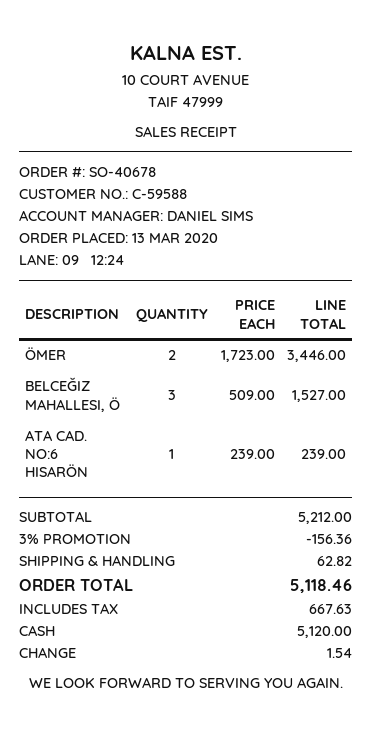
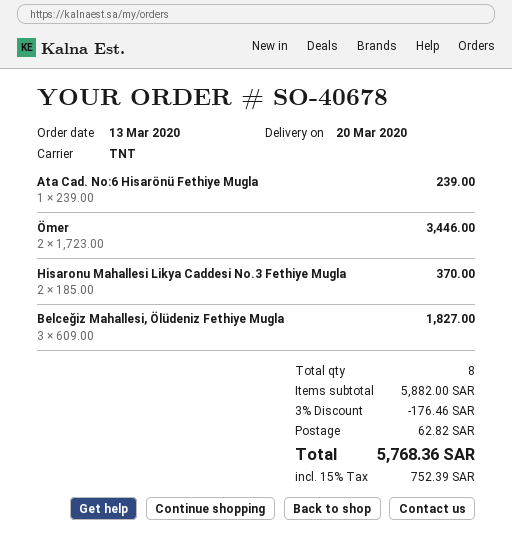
BELCEĞIZ MAHALLESI, Ö: 3 x 509.00 = 1527.00 -> 3 x 609.00 = 1827.00
Hisaronu Mahallesi Likya Caddesi No.3 Fethiye Mugla: none -> 2 x 185.00 = 370.00
subtotal: 5212.00 -> 5882.00
discount: 3% = 156.36 -> 3% = 176.46
tax: 667.63 -> 752.39
total: 5118.46 -> 5768.36

